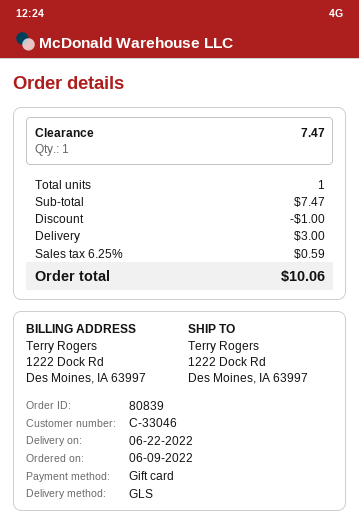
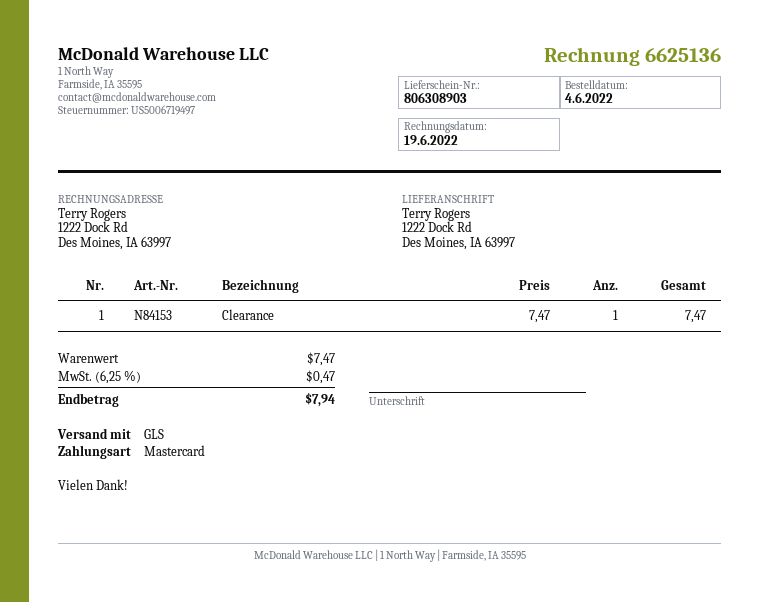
order date: 2022-06-09 -> 2022-06-04
payment method: gift card -> Mastercard
discount: 1.00 -> none
shipping: 3.00 -> none
tax: 6.25% = 0.59 -> 6.25% = 0.47
total: 10.06 -> 7.94

